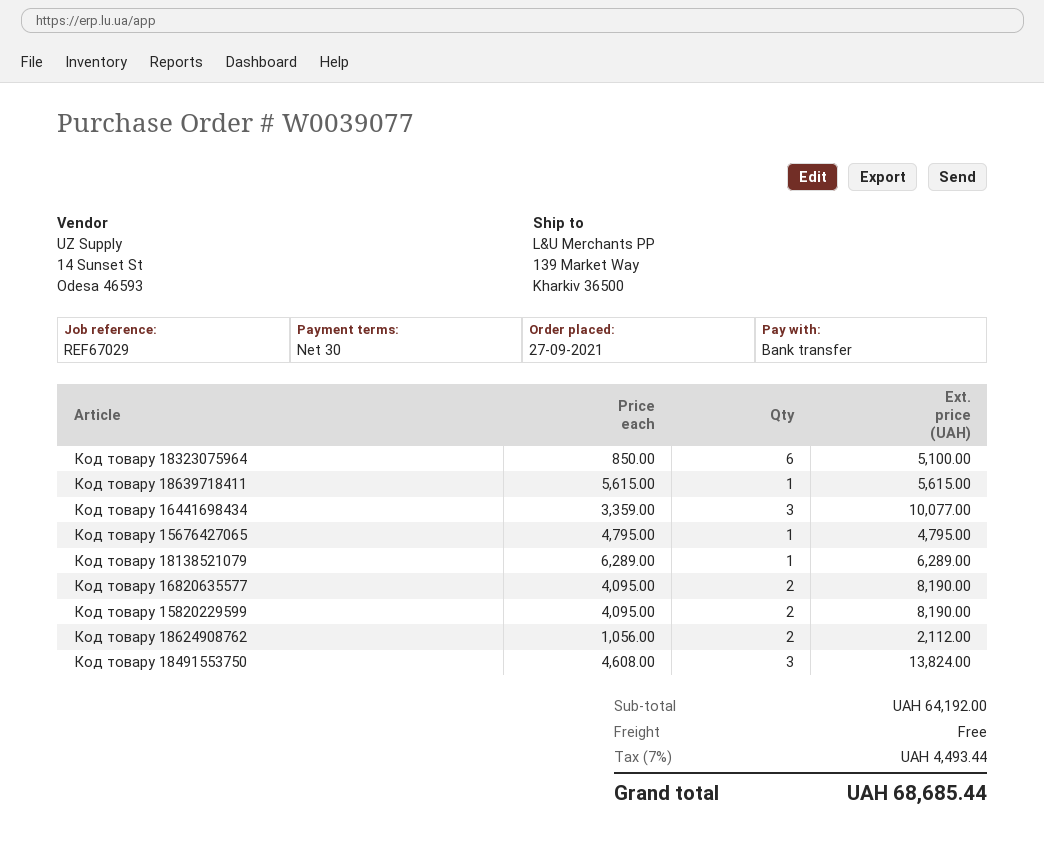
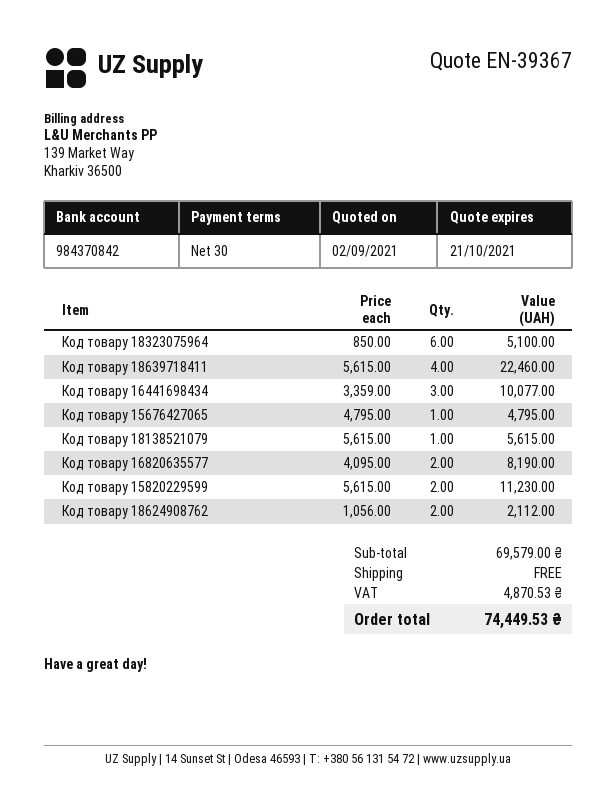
Код товару 18639718411: 1 x 5615.00 = 5615.00 -> 4 x 5615.00 = 22460.00
Код товару 18138521079: 1 x 6289.00 = 6289.00 -> 1 x 5615.00 = 5615.00
Код товару 15820229599: 2 x 4095.00 = 8190.00 -> 2 x 5615.00 = 11230.00
Код товару 18491553750: 3 x 4608.00 = 13824.00 -> none
subtotal: 64192.00 -> 69579.00
tax: 4493.44 -> 4870.53
total: 68685.44 -> 74449.53

